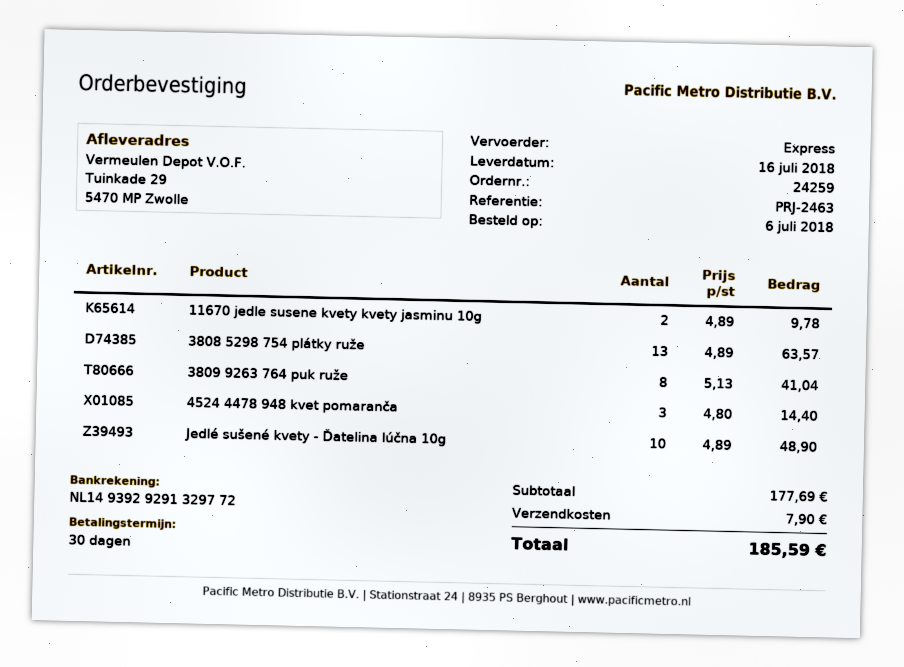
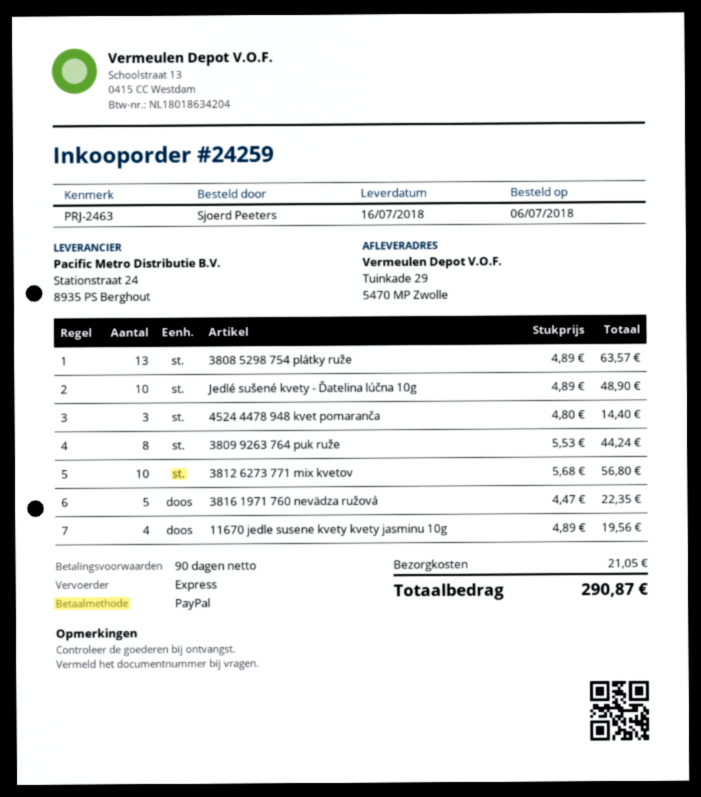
payment terms: 30 days -> 90 days
11670 jedle susene kvety kvety jasminu 10g: 2 x 4.89 = 9.78 -> 4 x 4.89 = 19.56
3809 9263 764 puk ruže: 8 x 5.13 = 41.04 -> 8 x 5.53 = 44.24
3812 6273 771 mix kvetov: none -> 10 x 5.68 = 56.80
3816 1971 760 nevädza ružová: none -> 5 x 4.47 = 22.35
shipping: 7.90 -> 21.05
total: 185.59 -> 290.87

